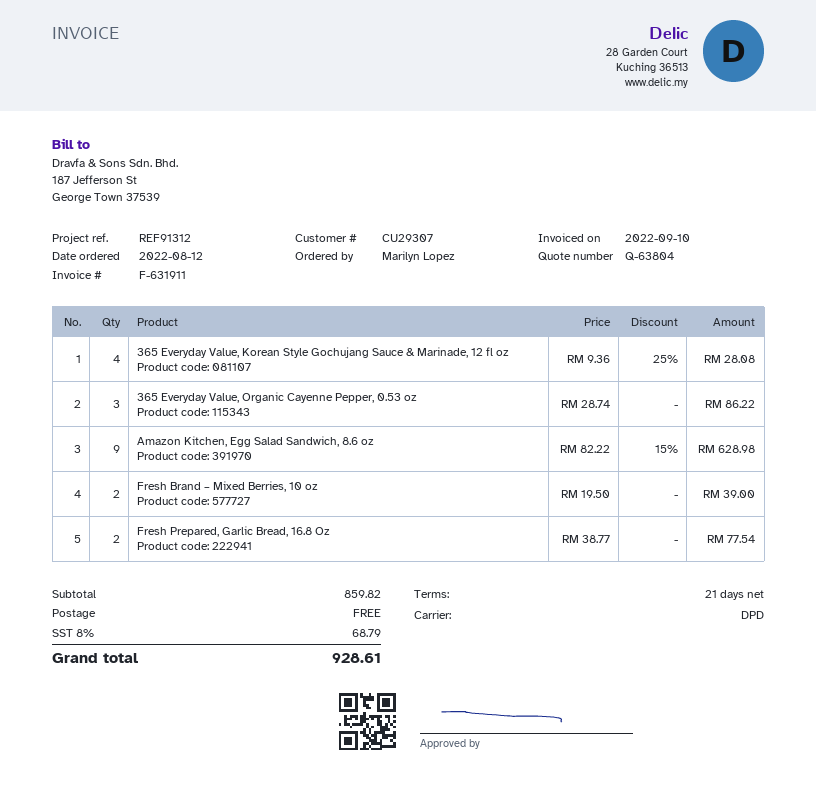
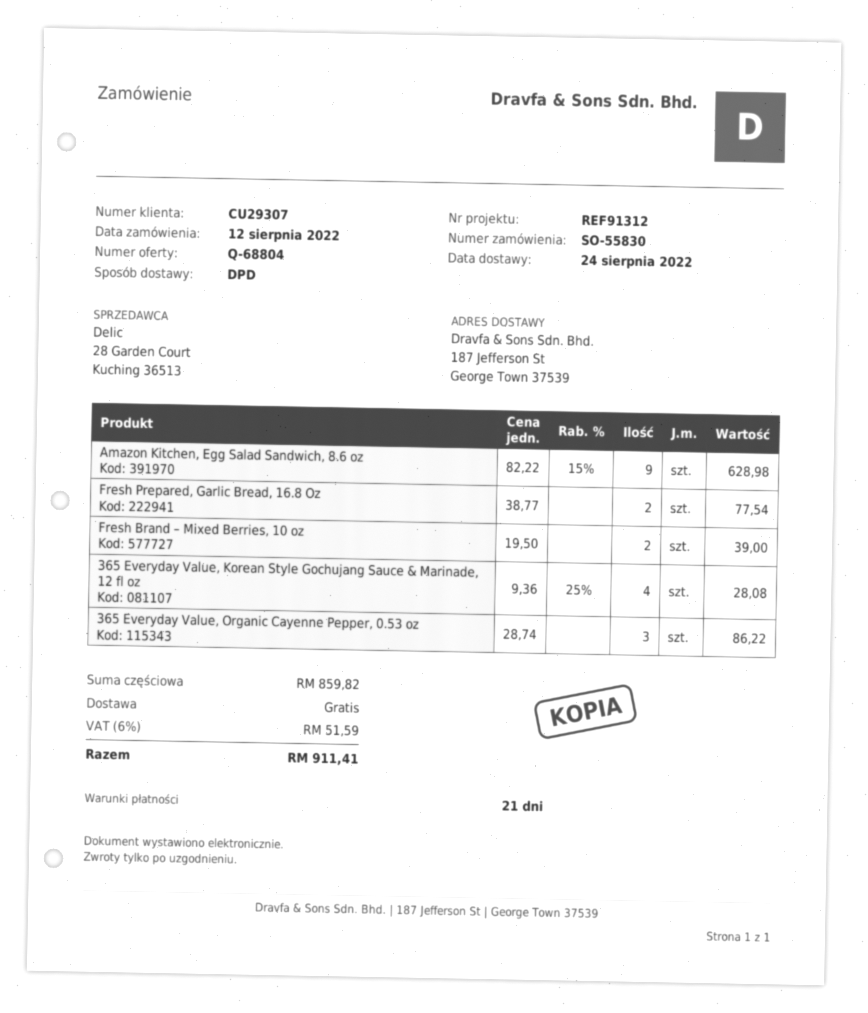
quote number: Q-63804 -> Q-68804
tax: 8% = 68.79 -> 6% = 51.59
total: 928.61 -> 911.41

